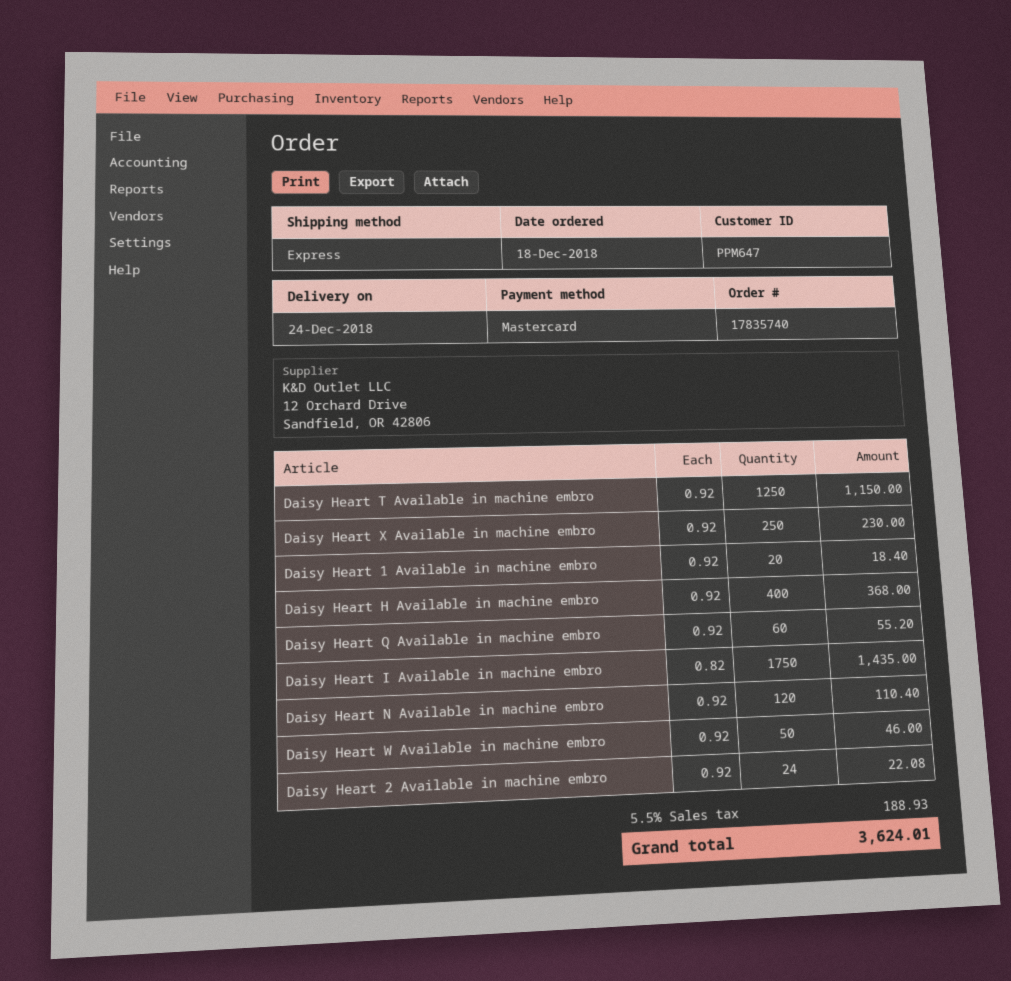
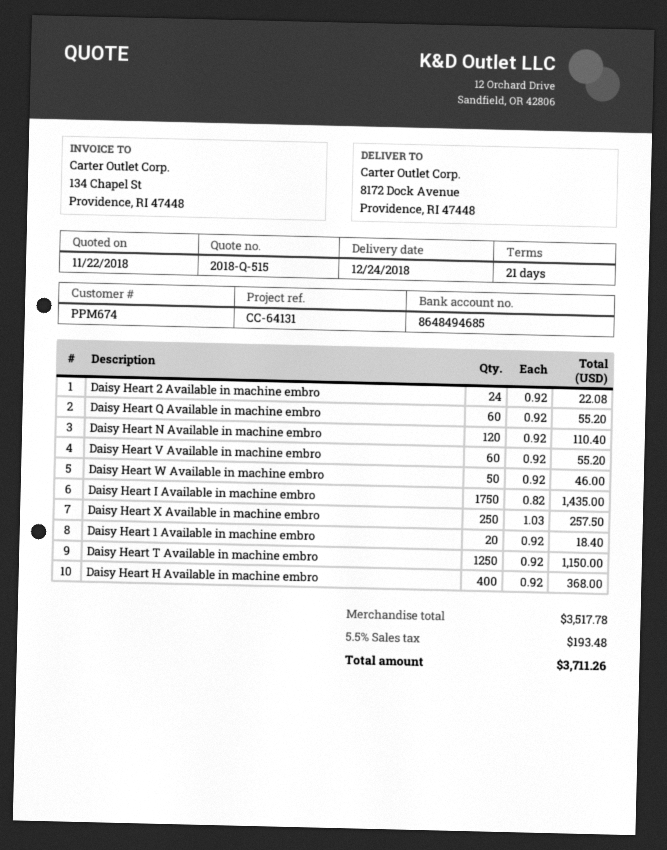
customer number: PPM647 -> PPM674
Daisy Heart X Available in machine embro: 250 x 0.92 = 230.00 -> 250 x 1.03 = 257.50
Daisy Heart V Available in machine embro: none -> 60 x 0.92 = 55.20
tax: 5.5% = 188.93 -> 5.5% = 193.48
total: 3624.01 -> 3711.26

